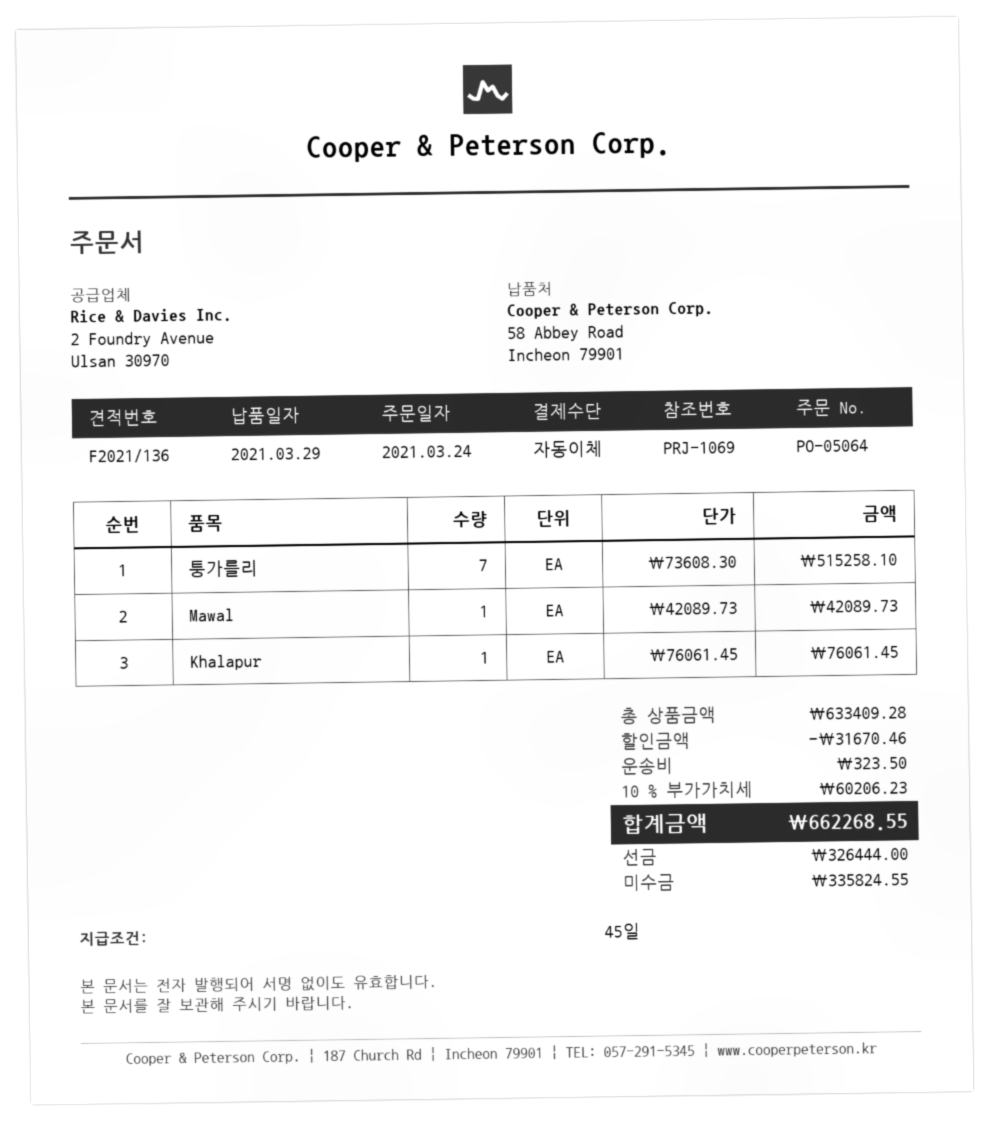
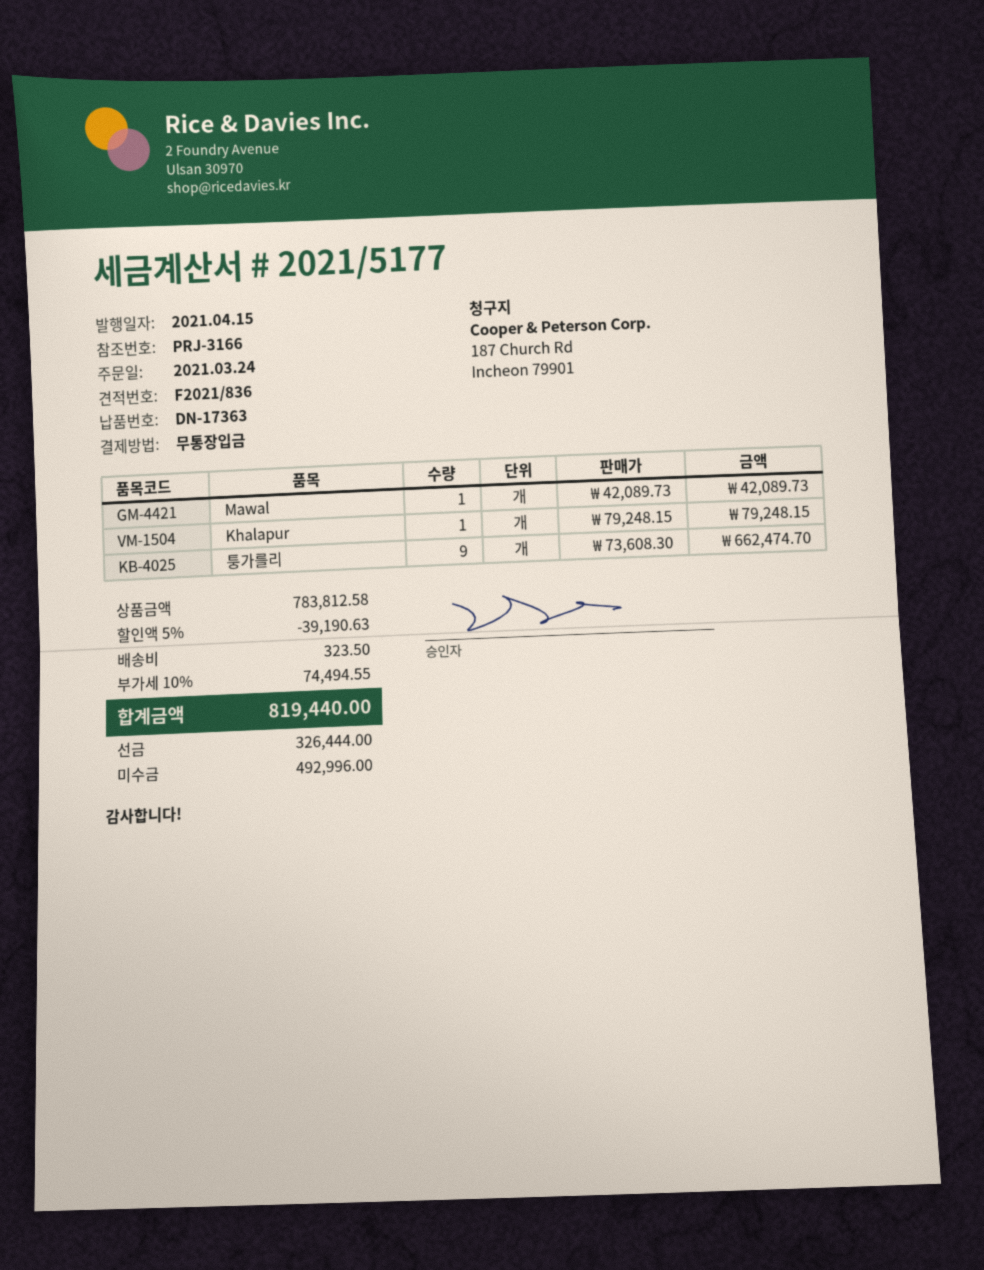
quote number: F2021/136 -> F2021/836
reference: PRJ-1069 -> PRJ-3166
payment method: direct debit -> bank transfer
퉁가를리: 7 x 73608.30 = 515258.10 -> 9 x 73608.30 = 662474.70
Khalapur: 1 x 76061.45 = 76061.45 -> 1 x 79248.15 = 79248.15
subtotal: 633409.28 -> 783812.58
discount: 31670.46 -> 39190.63
tax: 10% = 60206.23 -> 10% = 74494.55
total: 662268.55 -> 819440.00
balance: 335824.55 -> 492996.00

